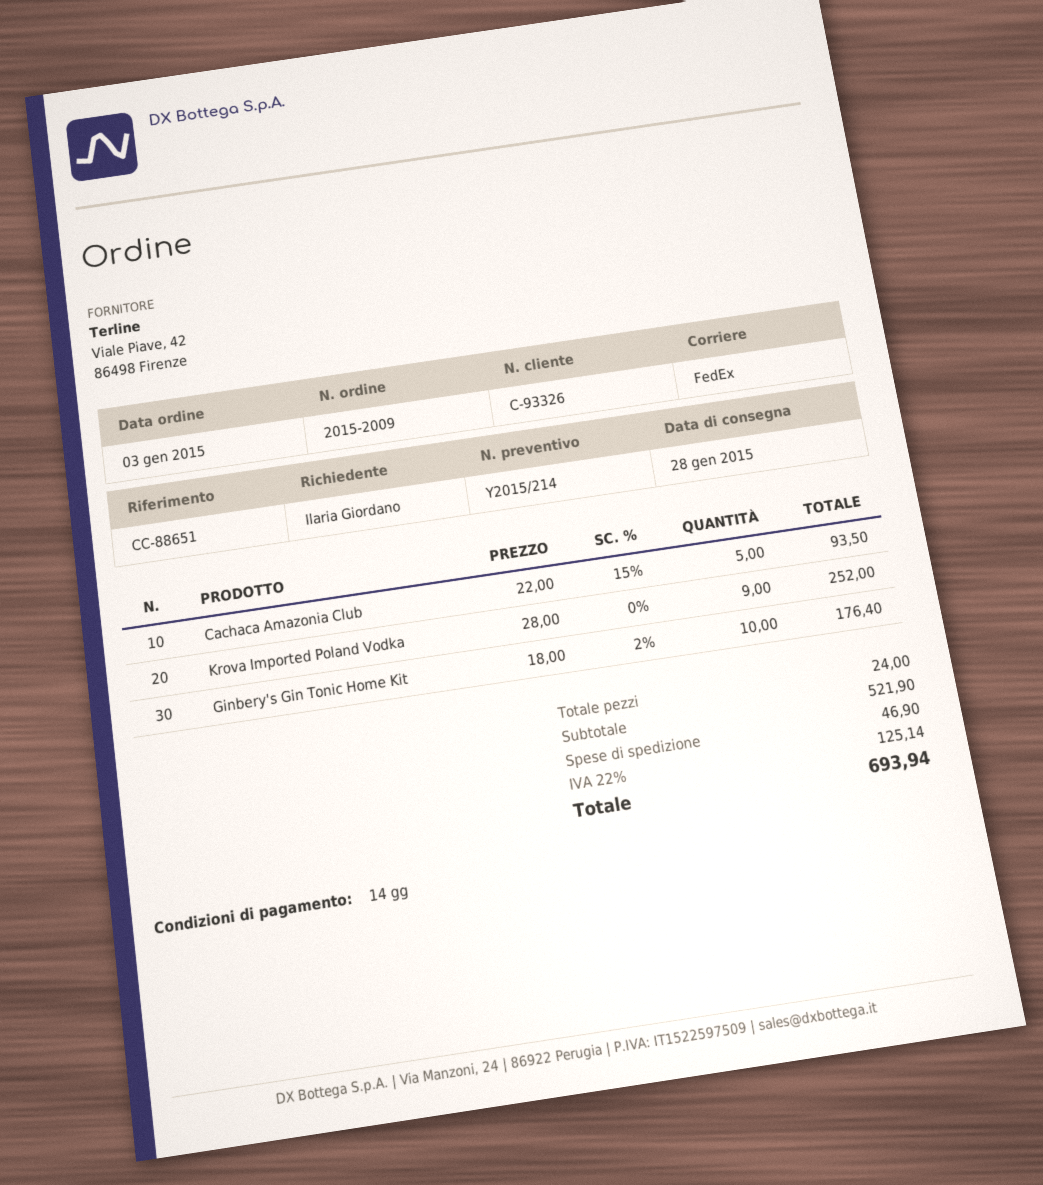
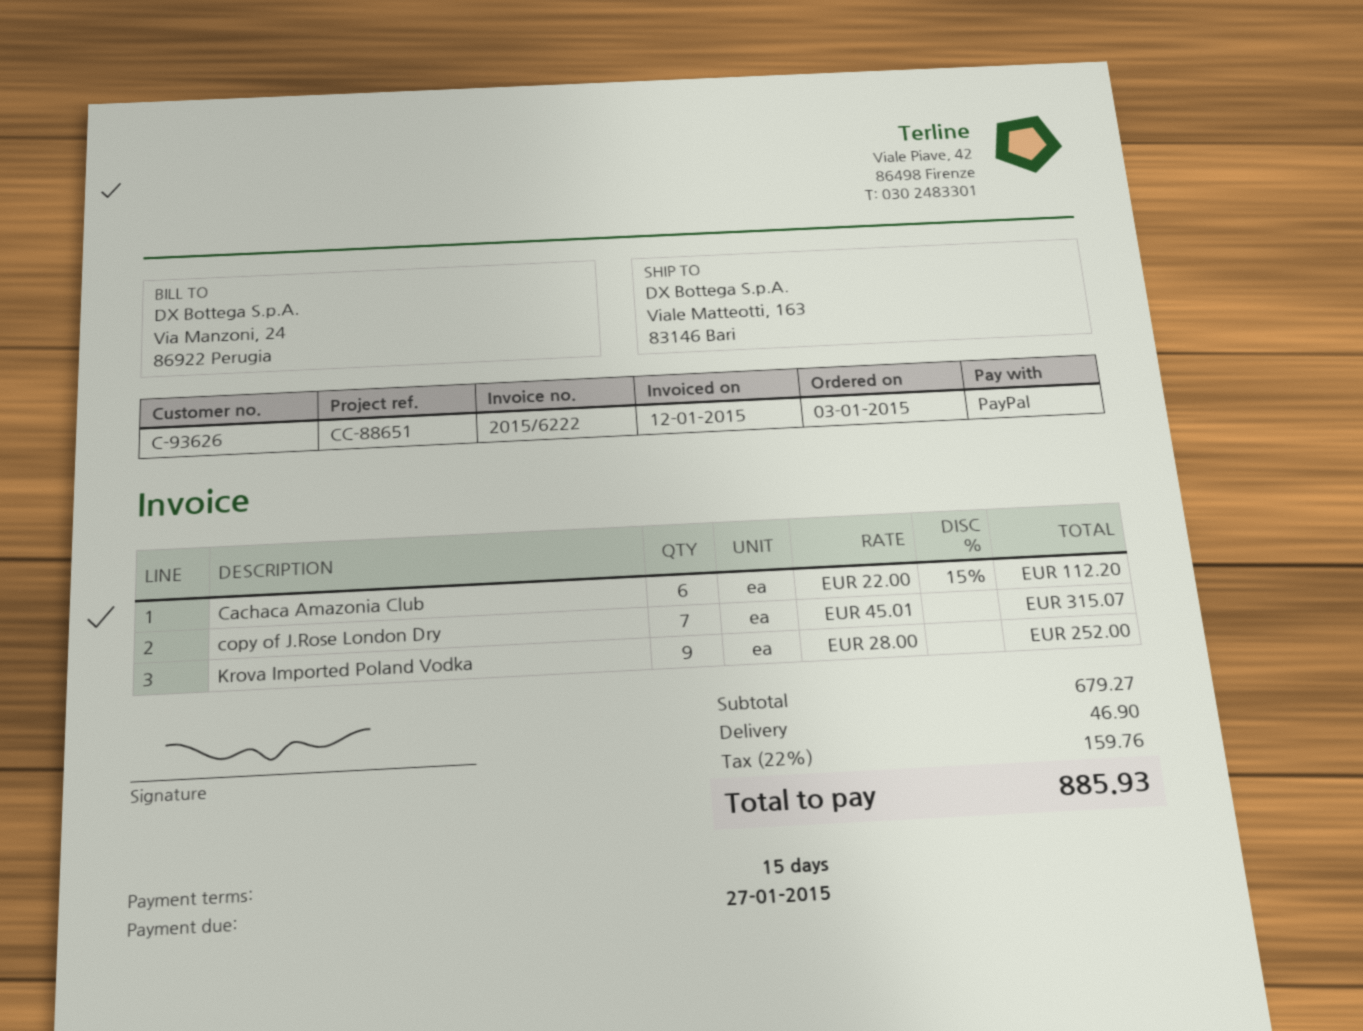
payment terms: 14 days -> 15 days
customer number: C-93326 -> C-93626
Cachaca Amazonia Club: 5 x 22.00 - 15% = 93.50 -> 6 x 22.00 - 15% = 112.20
Ginbery's Gin Tonic Home Kit: 10 x 18.00 - 2% = 176.40 -> none
copy of J.Rose London Dry: none -> 7 x 45.01 = 315.07
subtotal: 521.90 -> 679.27
tax: 22% = 125.14 -> 22% = 159.76
total: 693.94 -> 885.93

